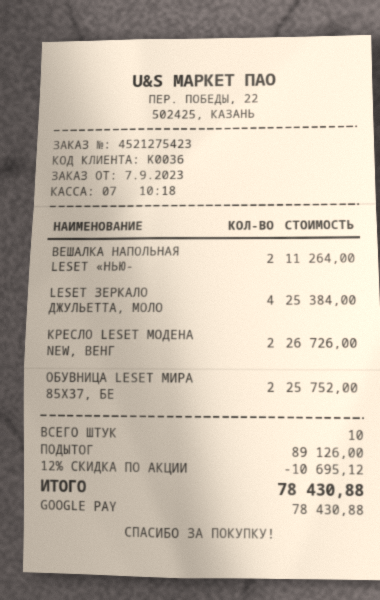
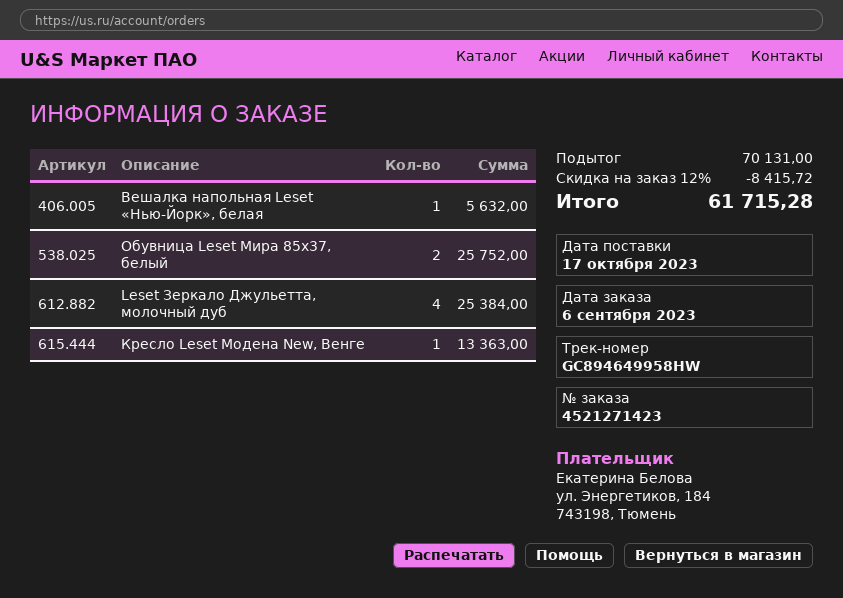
order number: 4521275423 -> 4521271423
order date: 2023-09-07 -> 2023-09-06
ВЕШАЛКА НАПОЛЬНАЯ LESET «НЬЮ-: 2 for 11264.00 -> 1 for 5632.00
КРЕСЛО LESET МОДЕНА NEW, ВЕНГ: 2 for 26726.00 -> 1 for 13363.00
subtotal: 89126.00 -> 70131.00
discount: 12% = 10695.12 -> 12% = 8415.72
total: 78430.88 -> 61715.28

